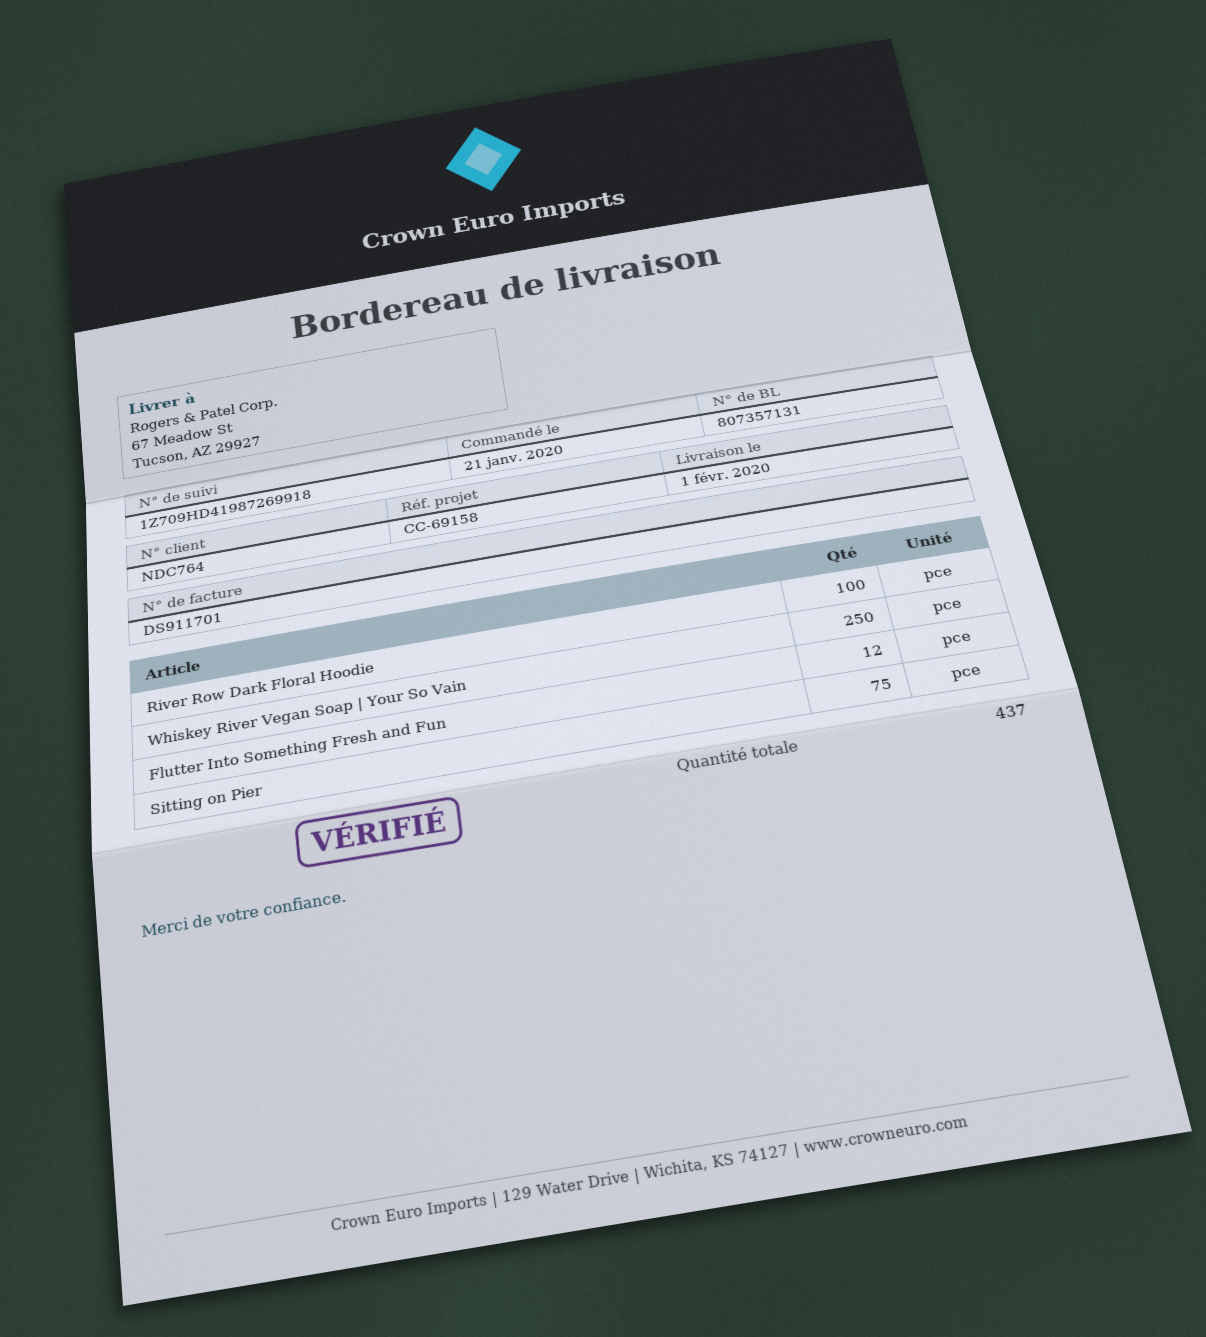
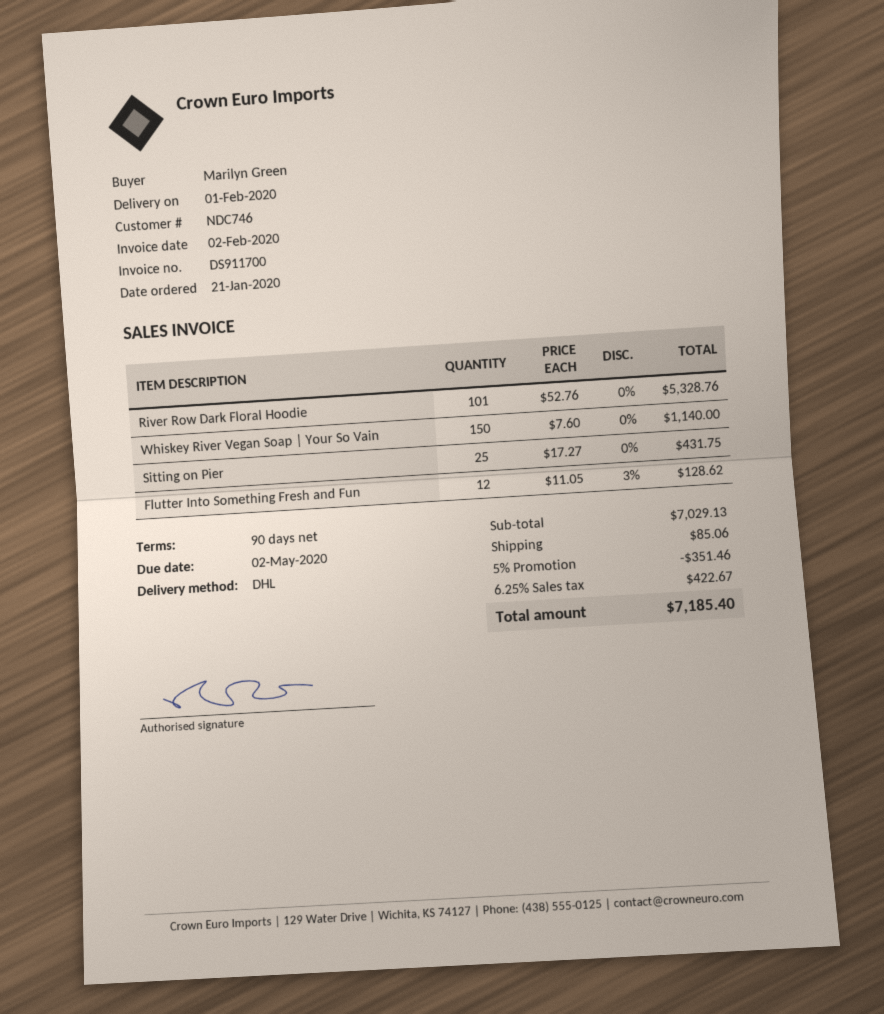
invoice number: DS911701 -> DS911700
customer number: NDC764 -> NDC746
River Row Dark Floral Hoodie: 100 -> 101
Whiskey River Vegan Soap | Your So Vain: 250 -> 150
Sitting on Pier: 75 -> 25

